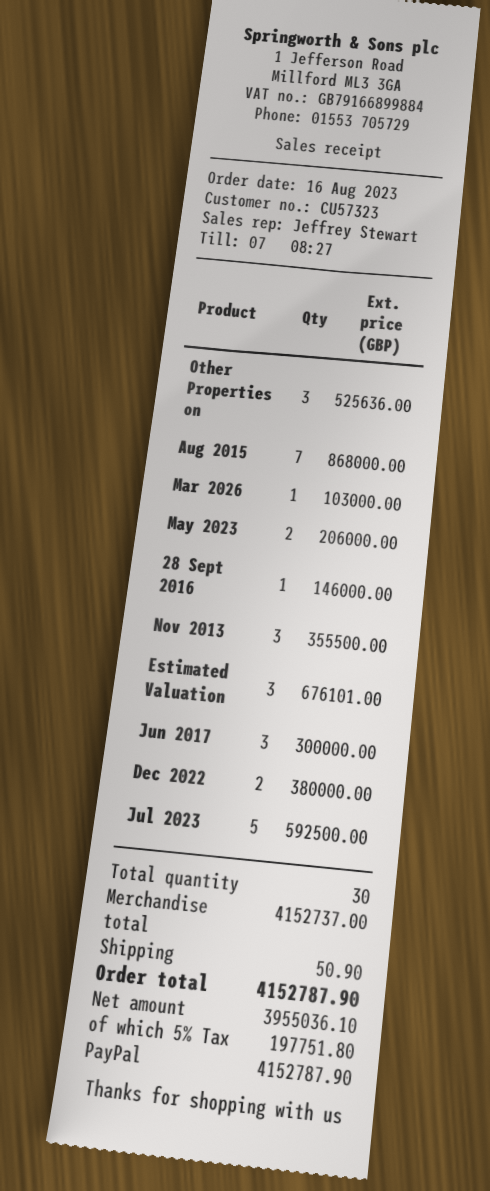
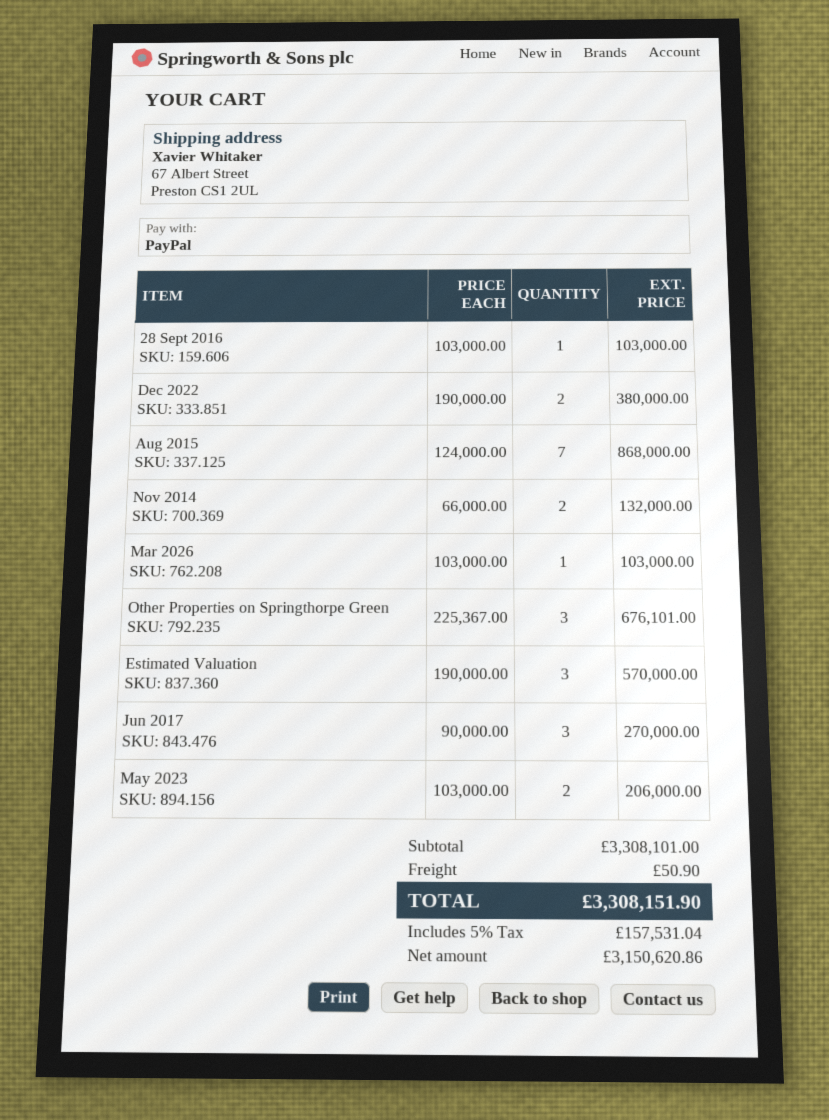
Other Properties on: 3 for 525636.00 -> 3 for 676101.00
28 Sept 2016: 1 for 146000.00 -> 1 for 103000.00
Nov 2013: 3 for 355500.00 -> none
Estimated Valuation: 3 for 676101.00 -> 3 for 570000.00
Jun 2017: 3 for 300000.00 -> 3 for 270000.00
Jul 2023: 5 for 592500.00 -> none
Nov 2014: none -> 2 for 132000.00
subtotal: 4152737.00 -> 3308101.00
net: 3955036.10 -> 3150620.86
tax: 5% = 197751.80 -> 5% = 157531.04
total: 4152787.90 -> 3308151.90

